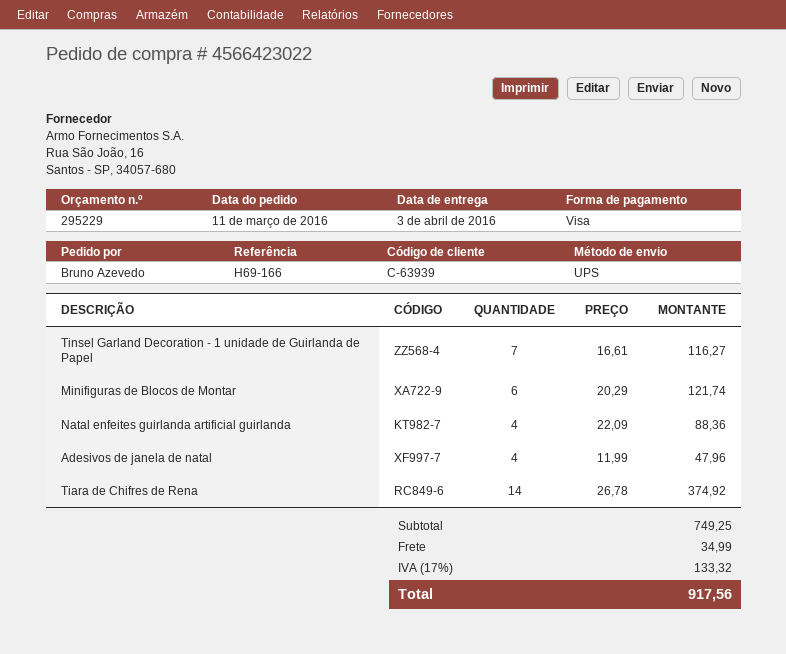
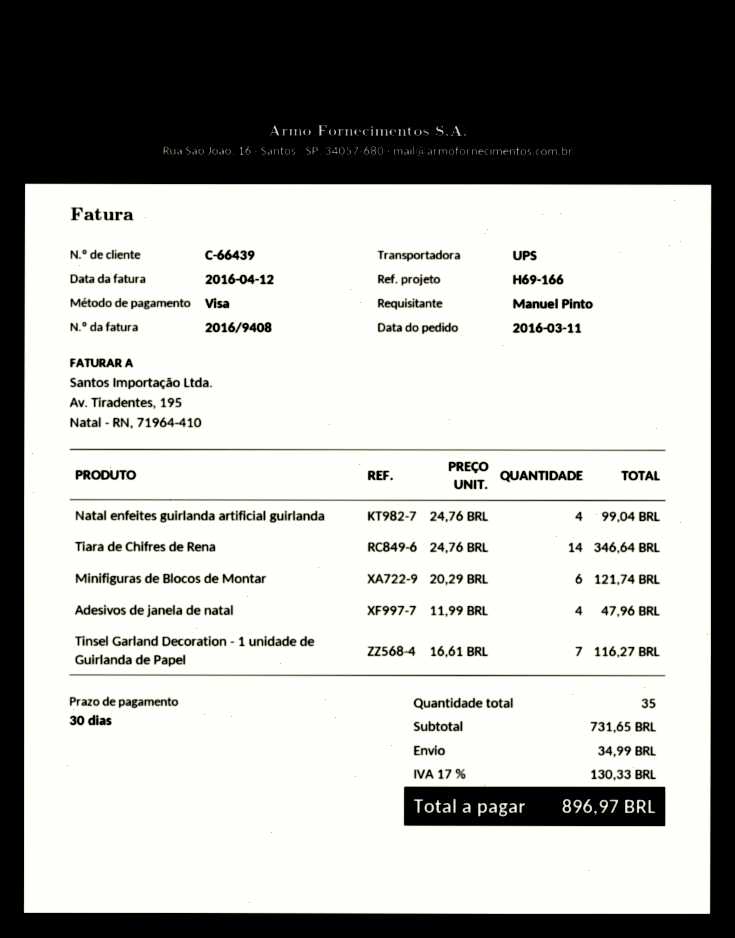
customer number: C-63939 -> C-66439
ordered by: Bruno Azevedo -> Manuel Pinto
Natal enfeites guirlanda artificial guirlanda: 4 x 22.09 = 88.36 -> 4 x 24.76 = 99.04
Tiara de Chifres de Rena: 14 x 26.78 = 374.92 -> 14 x 24.76 = 346.64
subtotal: 749.25 -> 731.65
tax: 17% = 133.32 -> 17% = 130.33
total: 917.56 -> 896.97

